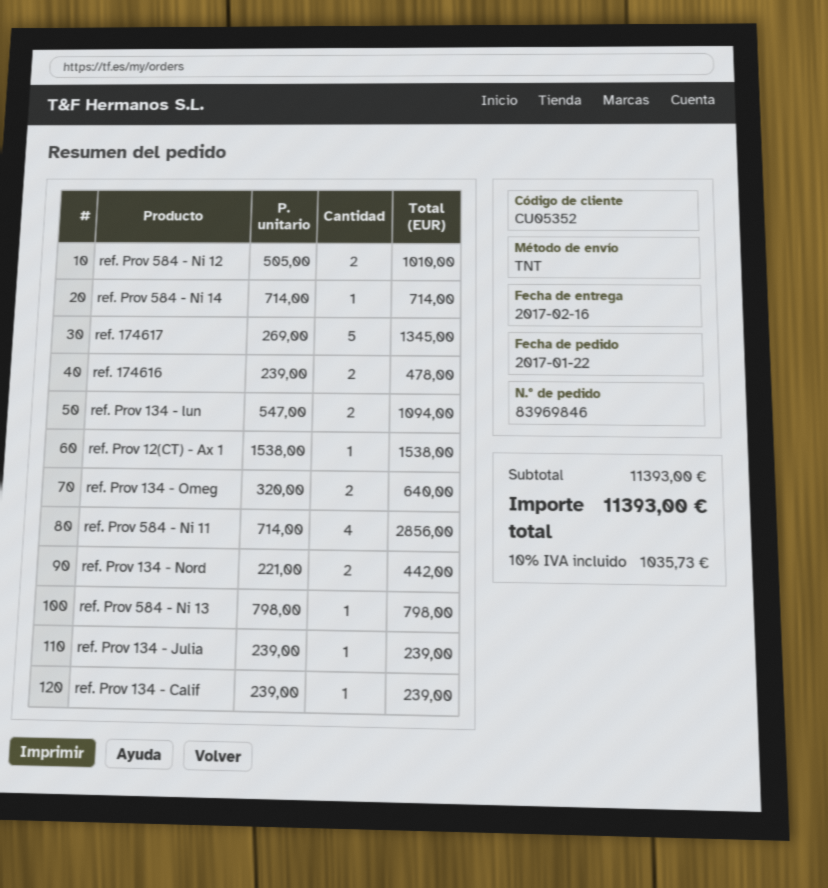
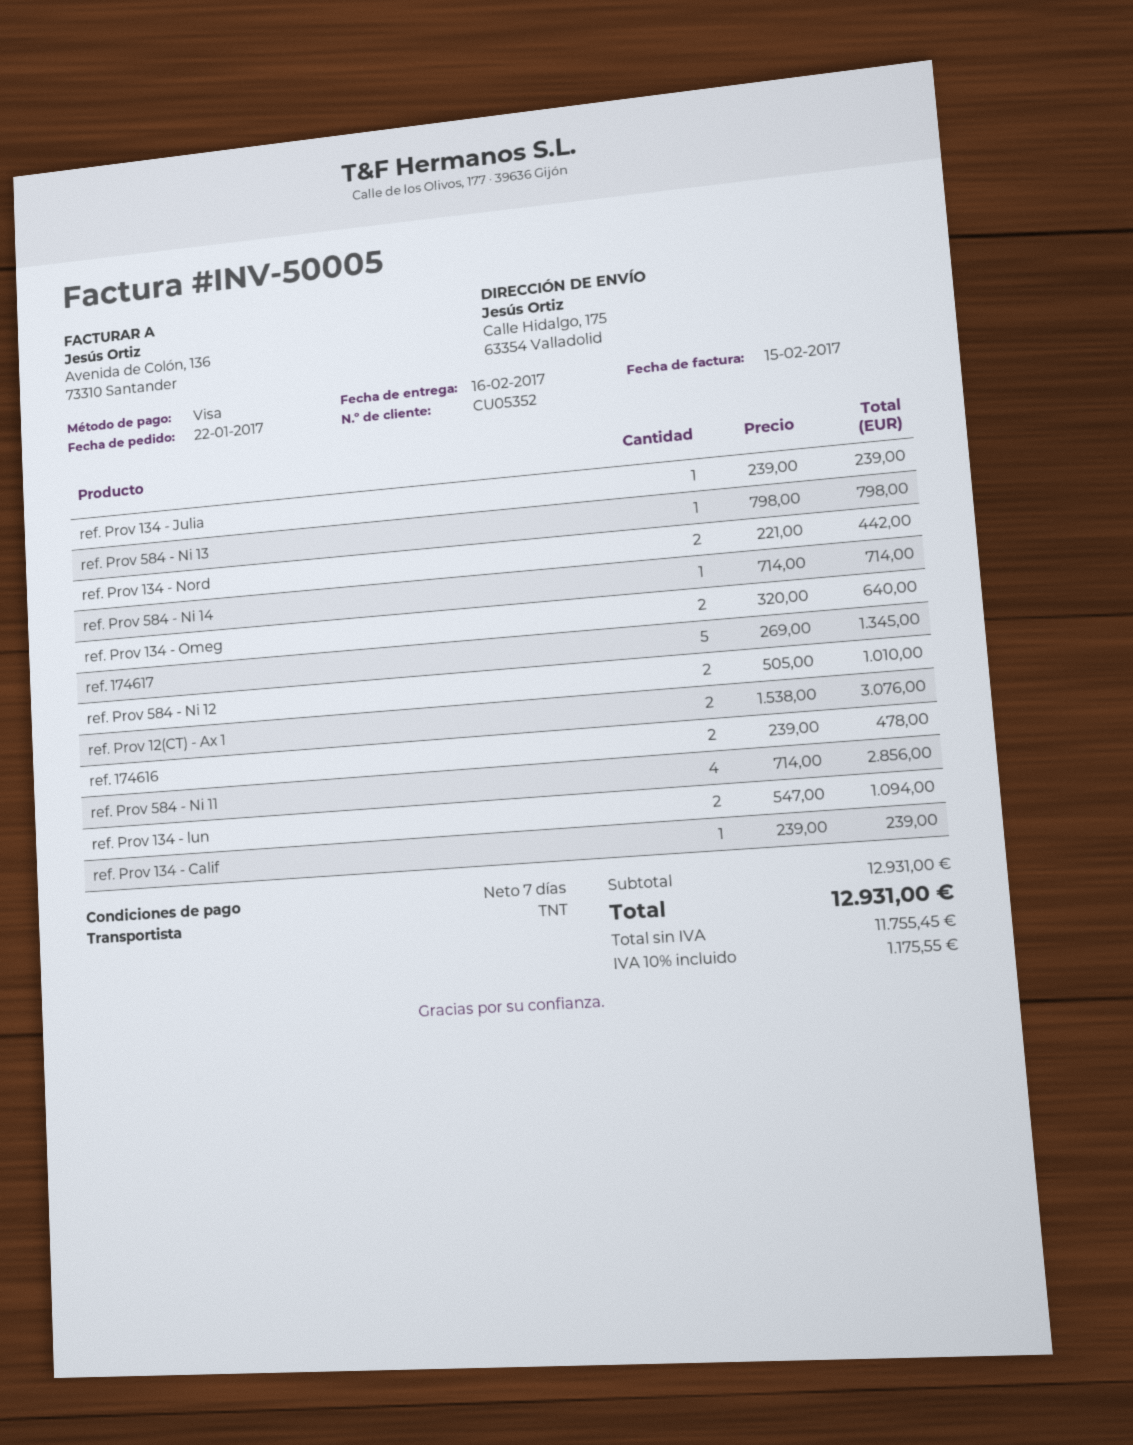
ref. Prov 12(CT) - Ax 1: 1 x 1538.00 = 1538.00 -> 2 x 1538.00 = 3076.00
subtotal: 11393.00 -> 12931.00
tax: 10% = 1035.73 -> 10% = 1175.55
total: 11393.00 -> 12931.00

